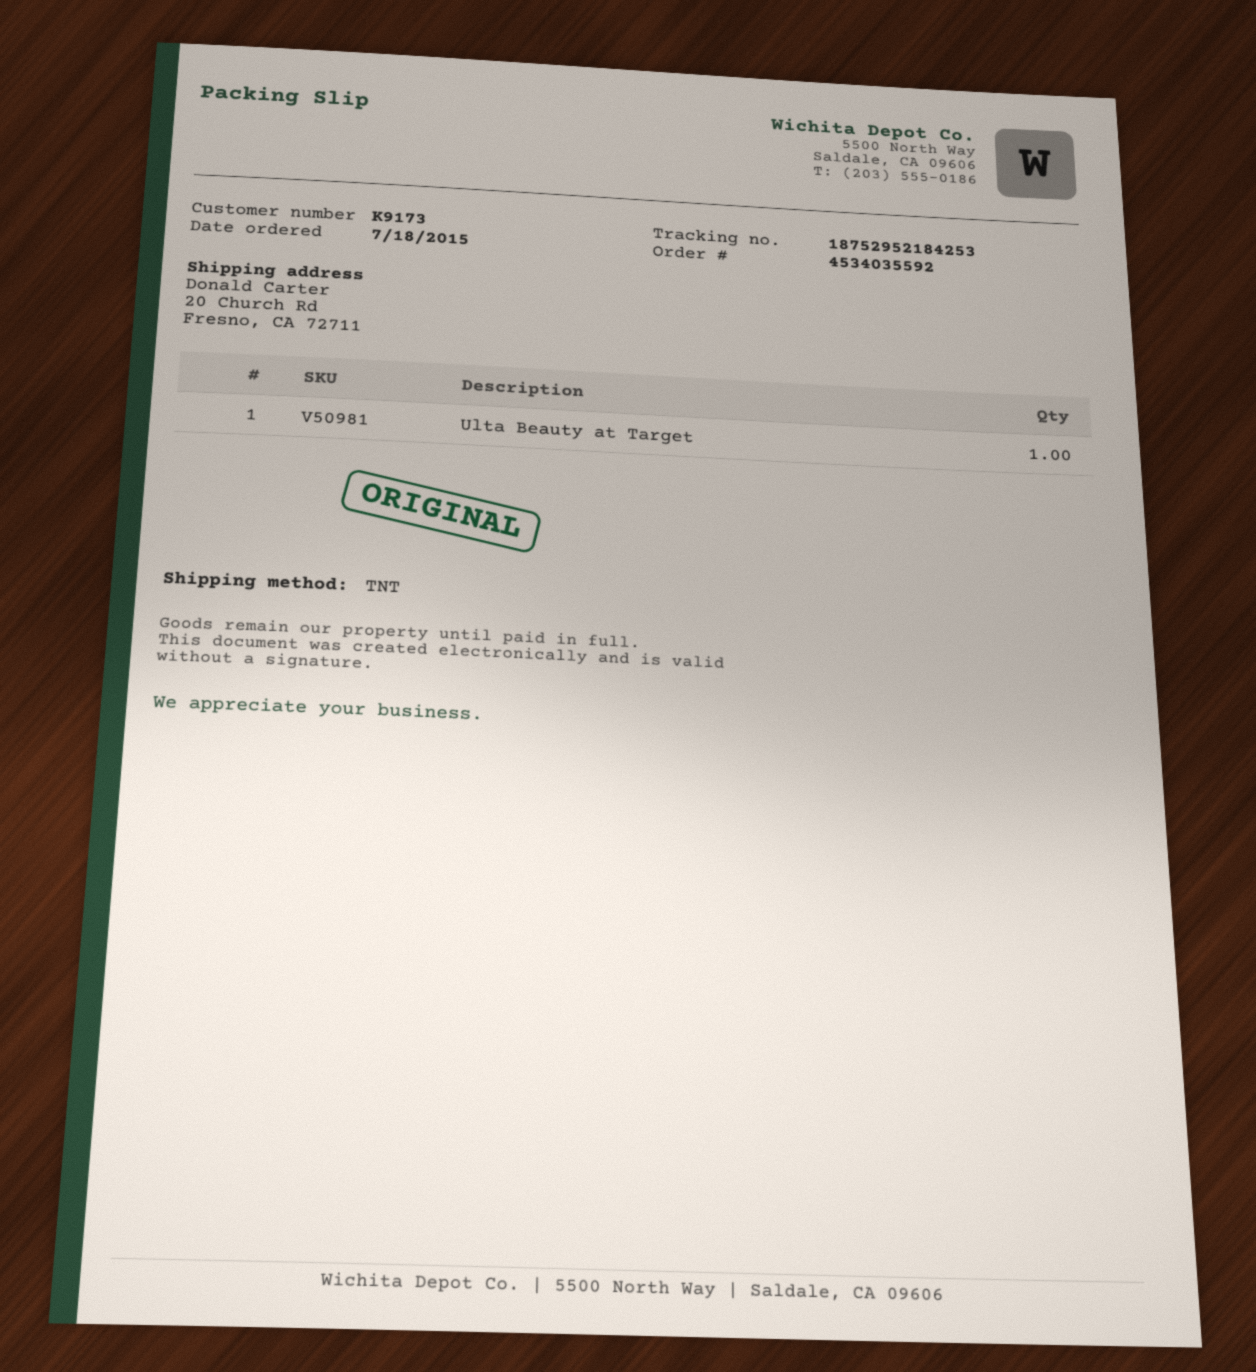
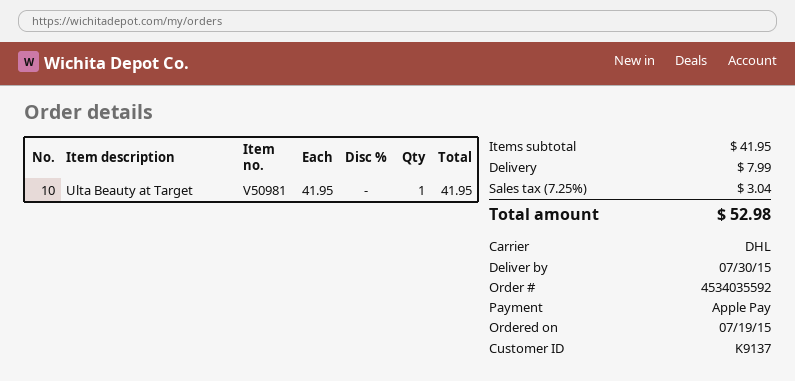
order date: 2015-07-18 -> 2015-07-19
customer number: K9173 -> K9137
shipping method: TNT -> DHL

